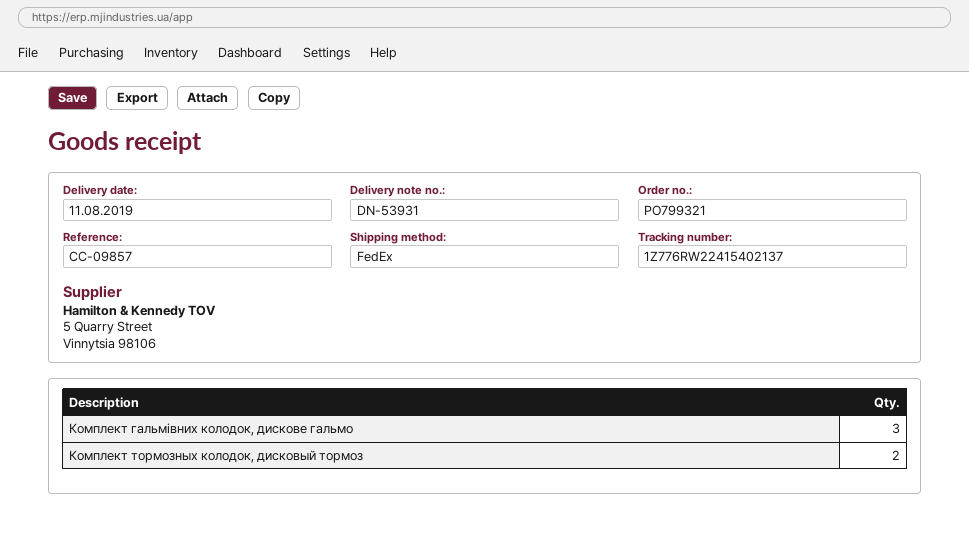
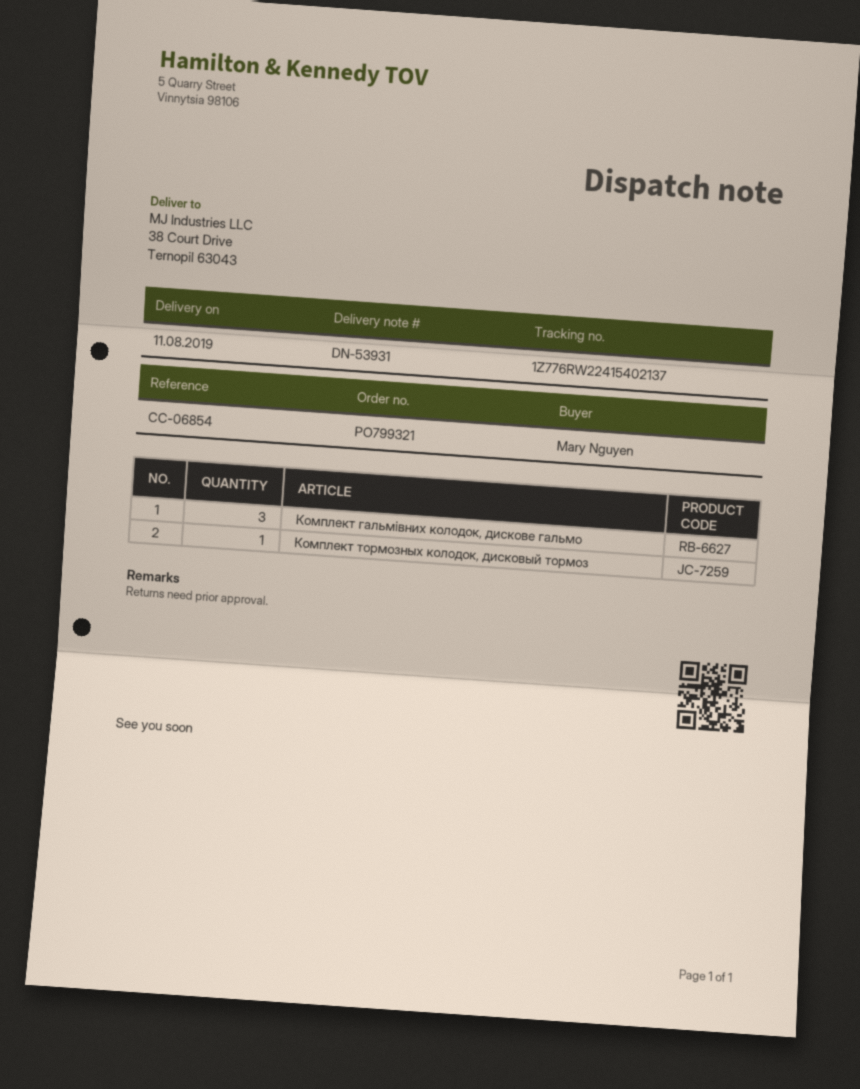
reference: CC-09857 -> CC-06854
Комплект тормозных колодок, дисковый тормоз: 2 -> 1

